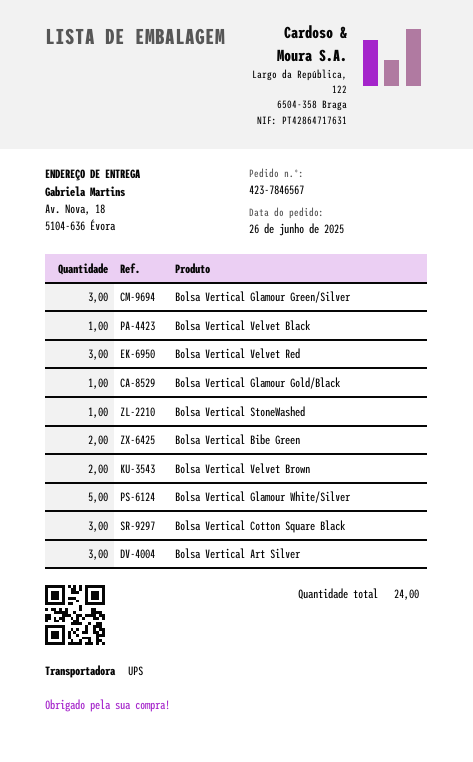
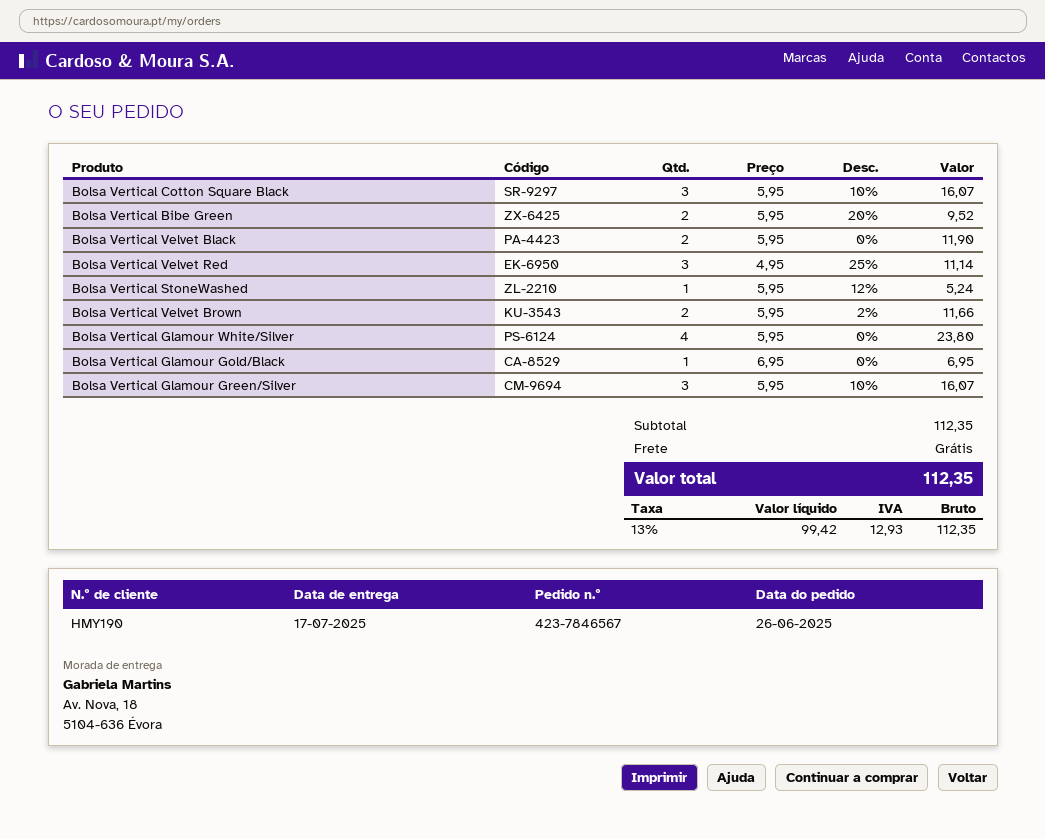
Bolsa Vertical Velvet Black: 1 -> 2
Bolsa Vertical Glamour White/Silver: 5 -> 4
Bolsa Vertical Art Silver: 3 -> none

